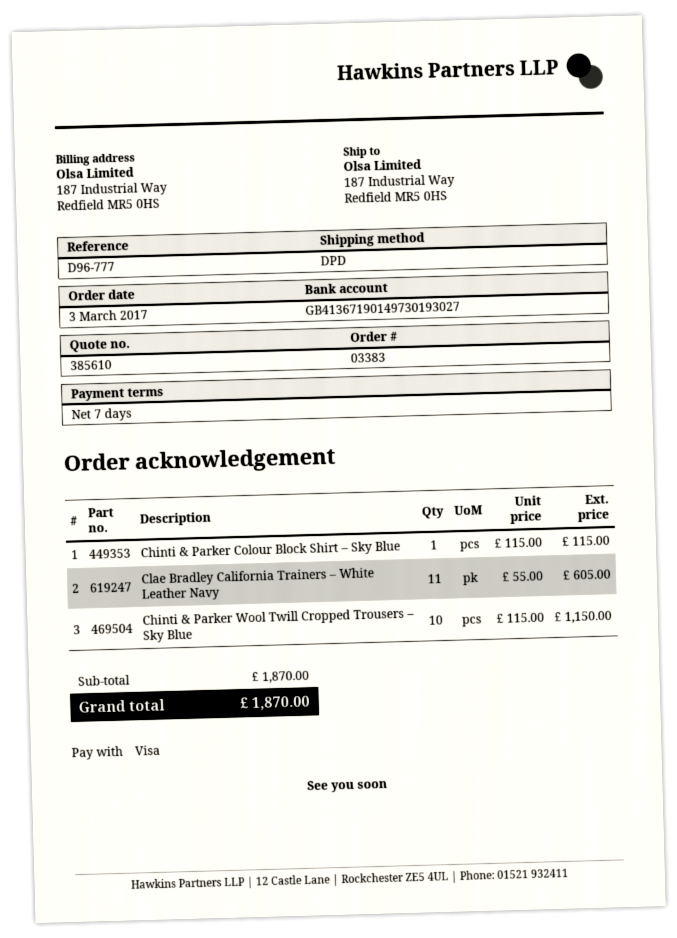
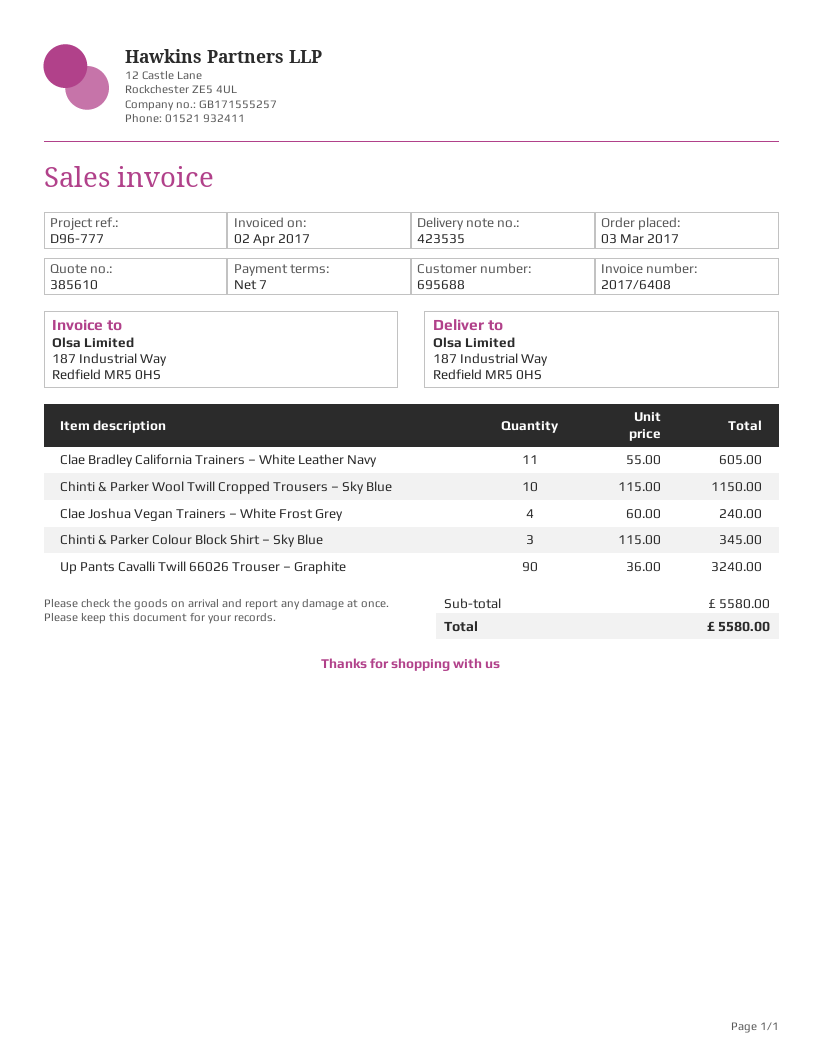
Chinti & Parker Colour Block Shirt – Sky Blue: 1 x 115.00 = 115.00 -> 3 x 115.00 = 345.00
Clae Joshua Vegan Trainers – White Frost Grey: none -> 4 x 60.00 = 240.00
Up Pants Cavalli Twill 66026 Trouser – Graphite: none -> 90 x 36.00 = 3240.00
subtotal: 1870.00 -> 5580.00
total: 1870.00 -> 5580.00

